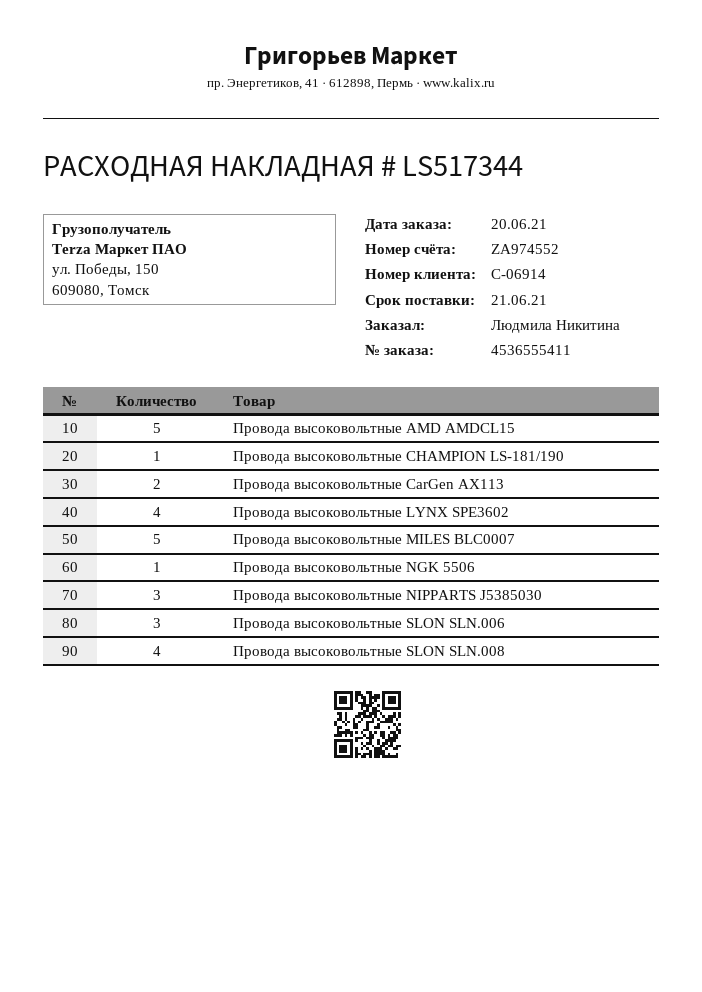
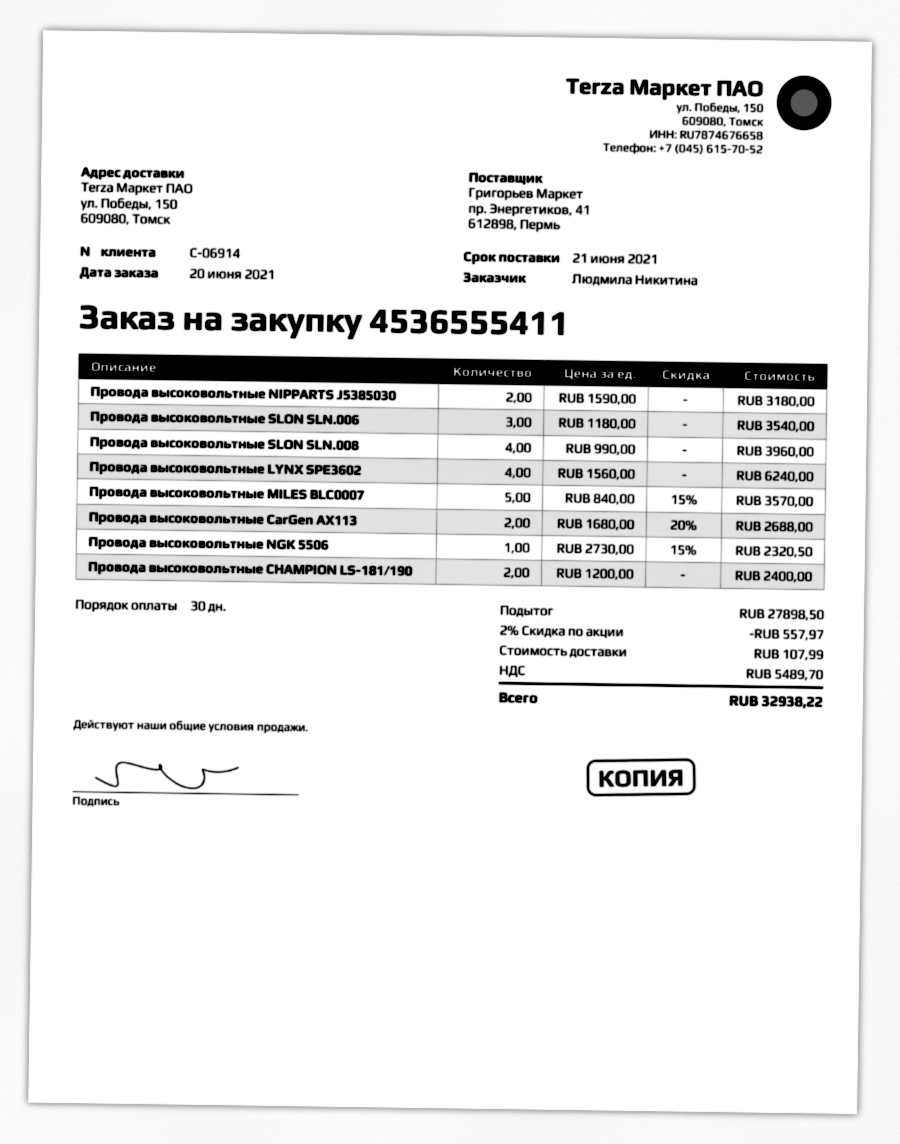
Провода высоковольтные AMD AMDCL15: 5 -> none
Провода высоковольтные CHAMPION LS-181/190: 1 -> 2
Провода высоковольтные NIPPARTS J5385030: 3 -> 2

